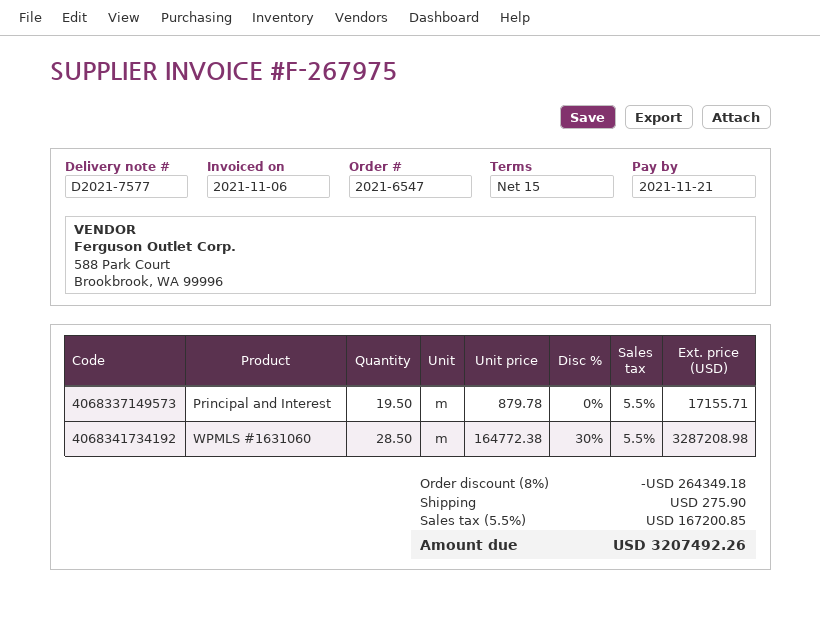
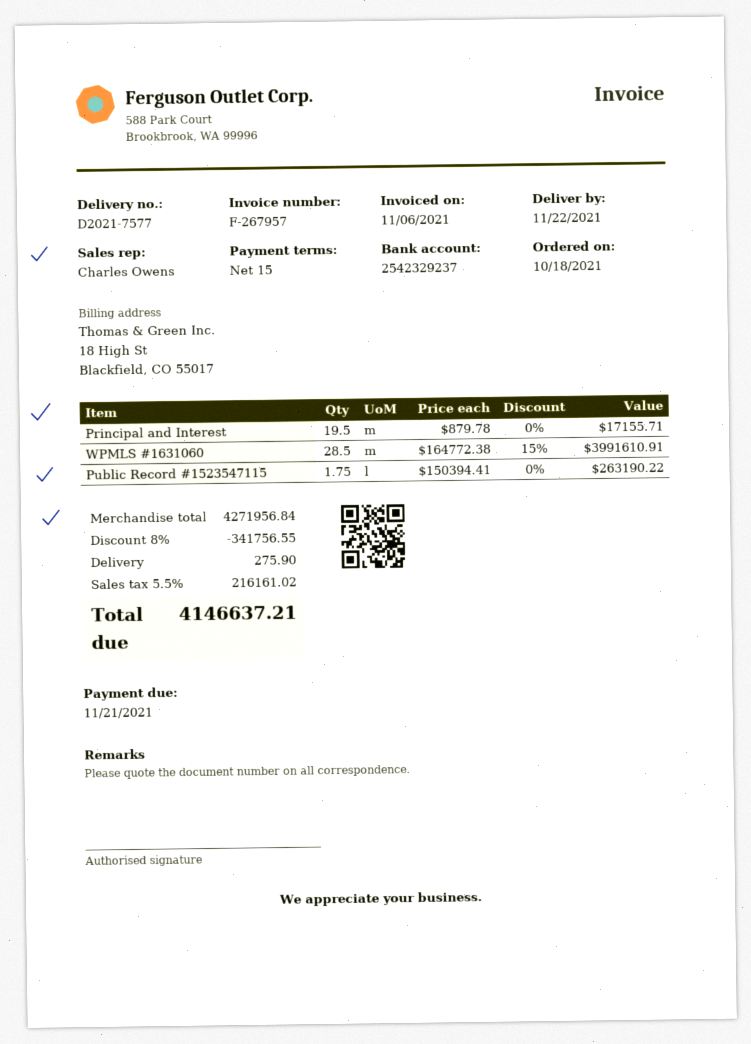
invoice number: F-267975 -> F-267957
WPMLS #1631060: 28.5 x 164772.38 - 30% = 3287208.98 -> 28.5 x 164772.38 - 15% = 3991610.91
Public Record #1523547115: none -> 1.75 x 150394.41 = 263190.22
discount: 8% = 264349.18 -> 8% = 341756.55
tax: 5.5% = 167200.85 -> 5.5% = 216161.02
total: 3207492.26 -> 4146637.21

